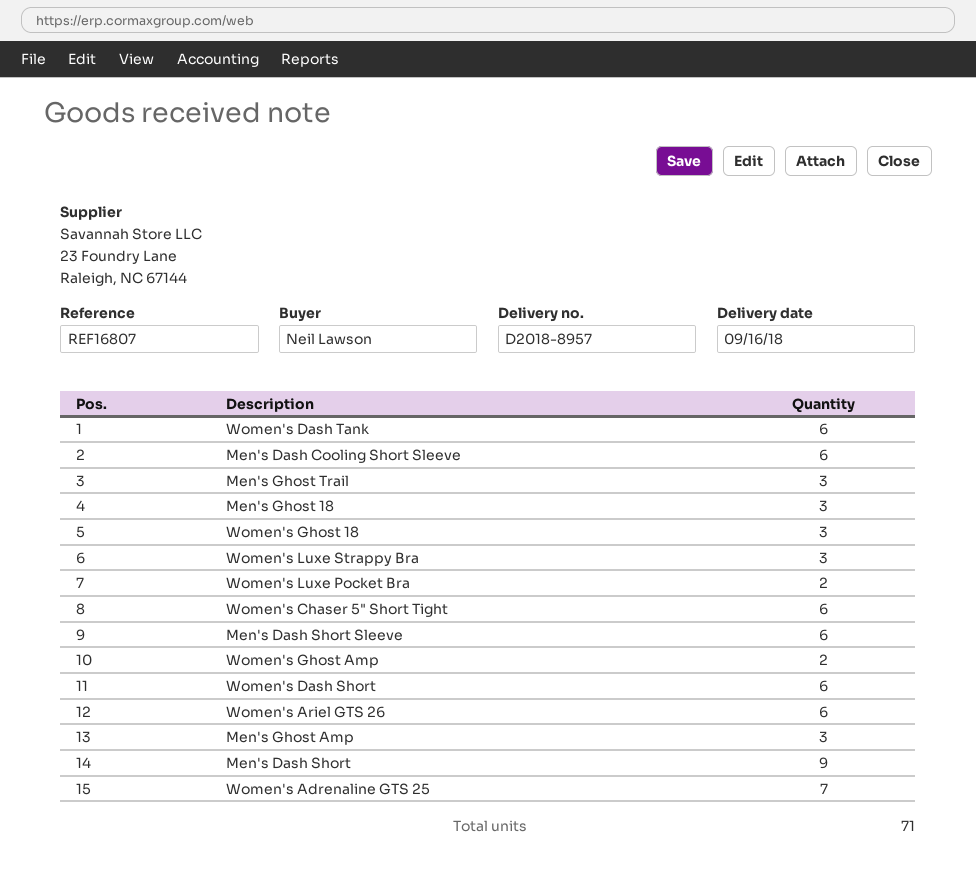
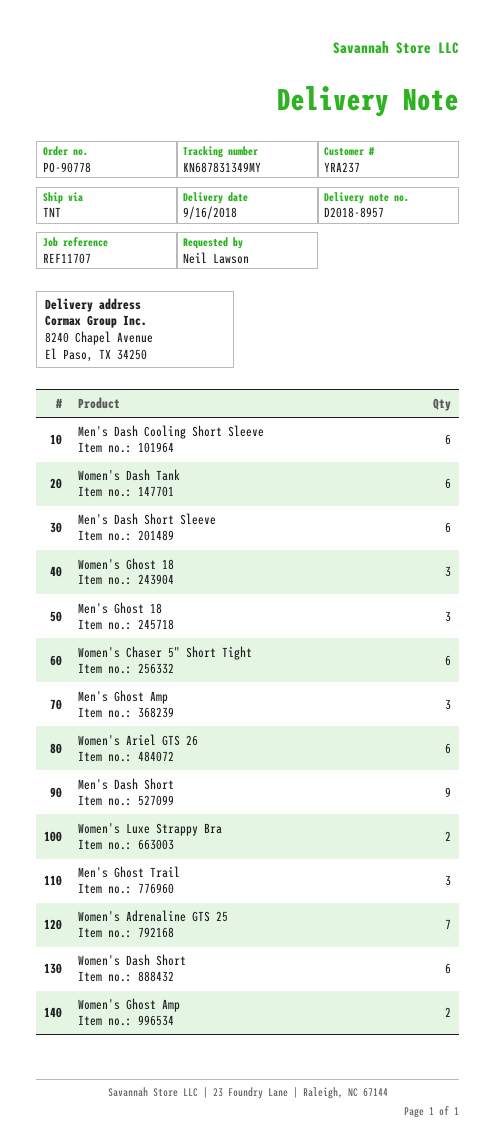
reference: REF16807 -> REF11707
Women's Luxe Strappy Bra: 3 -> 2
Women's Luxe Pocket Bra: 2 -> none

